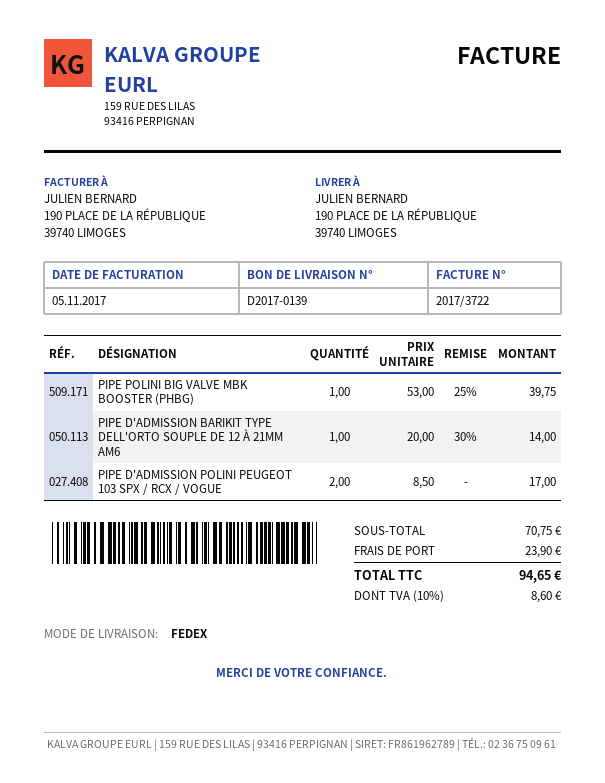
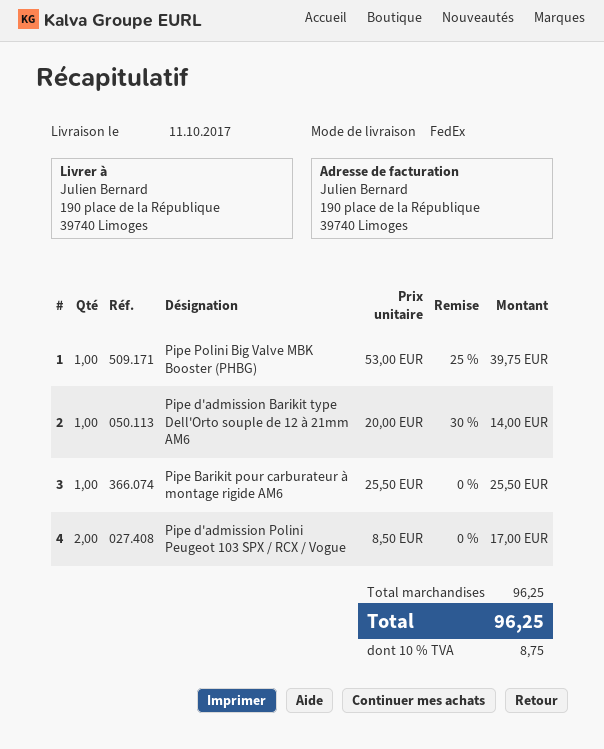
Pipe Barikit pour carburateur à montage rigide AM6: none -> 1 x 25.50 = 25.50
subtotal: 70.75 -> 96.25
shipping: 23.90 -> none
tax: 10% = 8.60 -> 10% = 8.75
total: 94.65 -> 96.25

